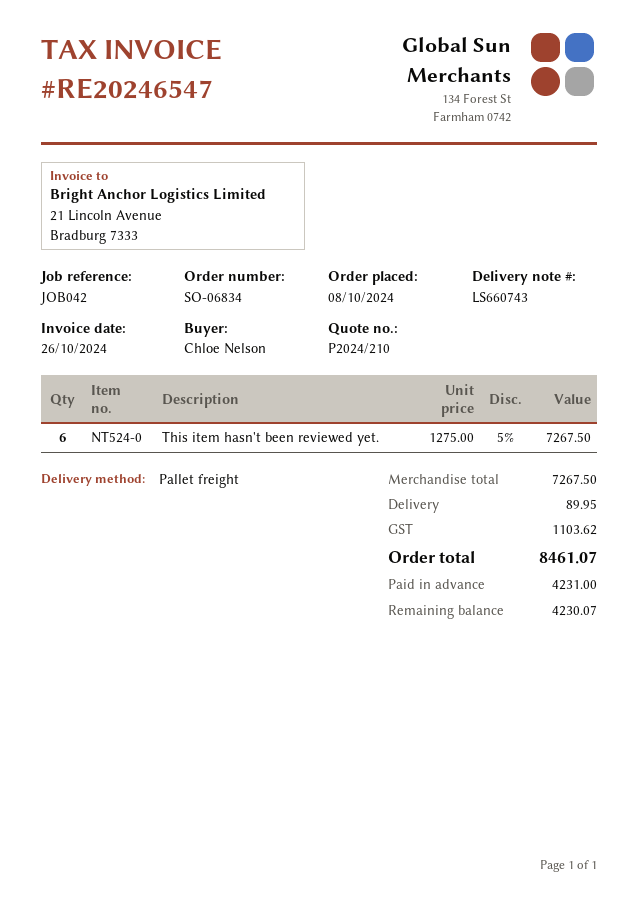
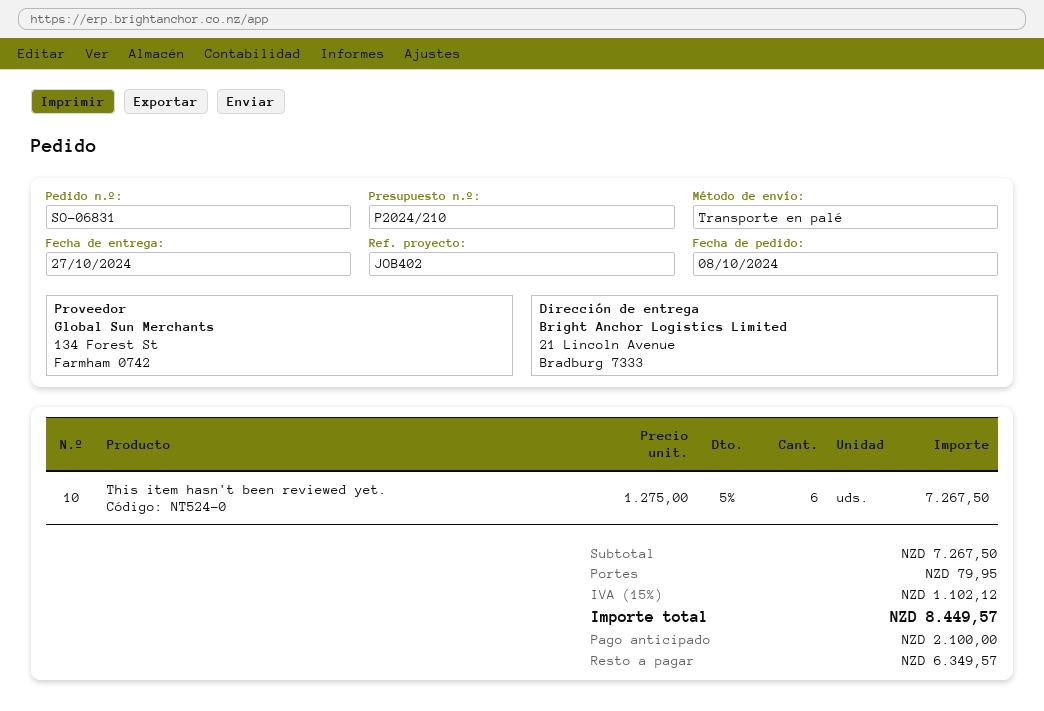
order number: SO-06834 -> SO-06831
reference: JOB042 -> JOB402
shipping: 89.95 -> 79.95
tax: 1103.62 -> 1102.12
total: 8461.07 -> 8449.57
deposit: 4231.00 -> 2100.00
balance: 4230.07 -> 6349.57

